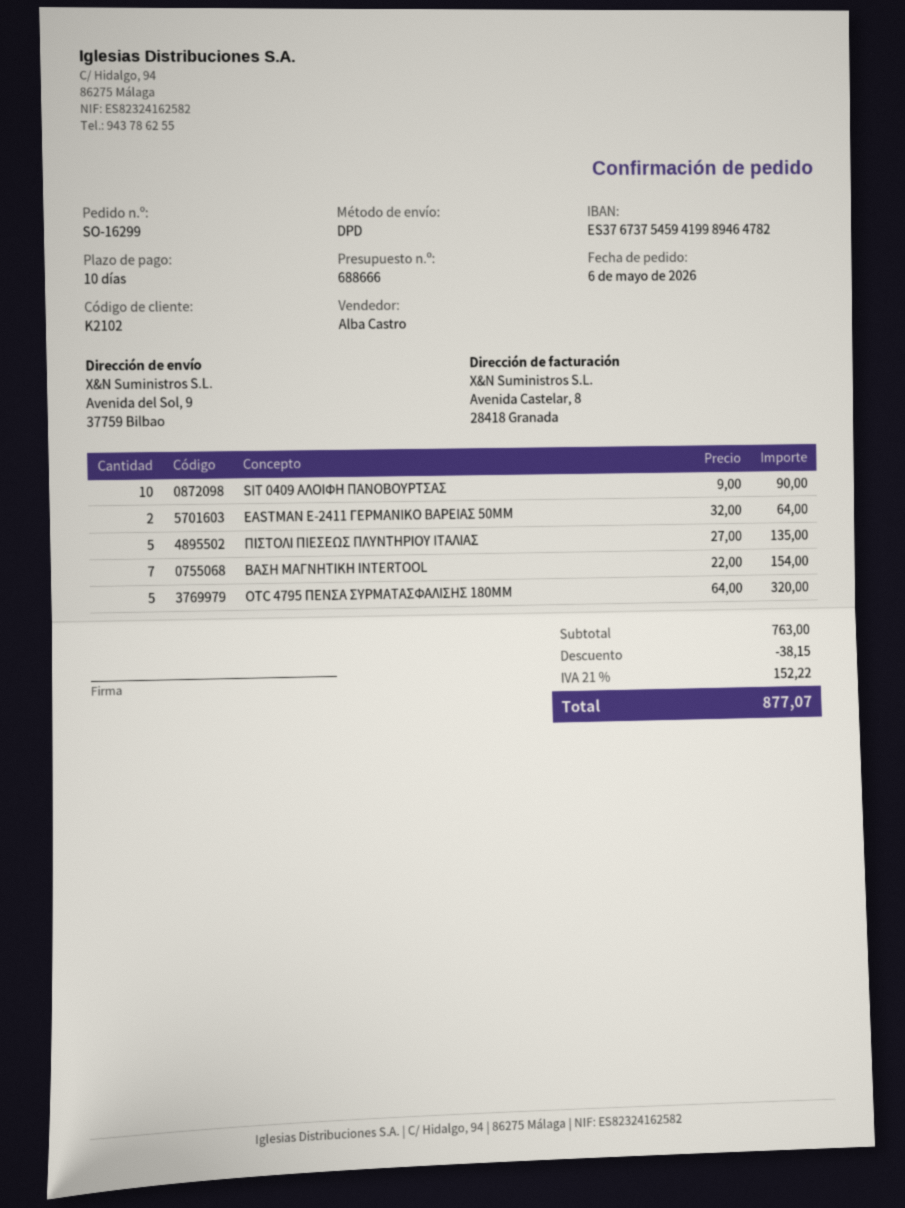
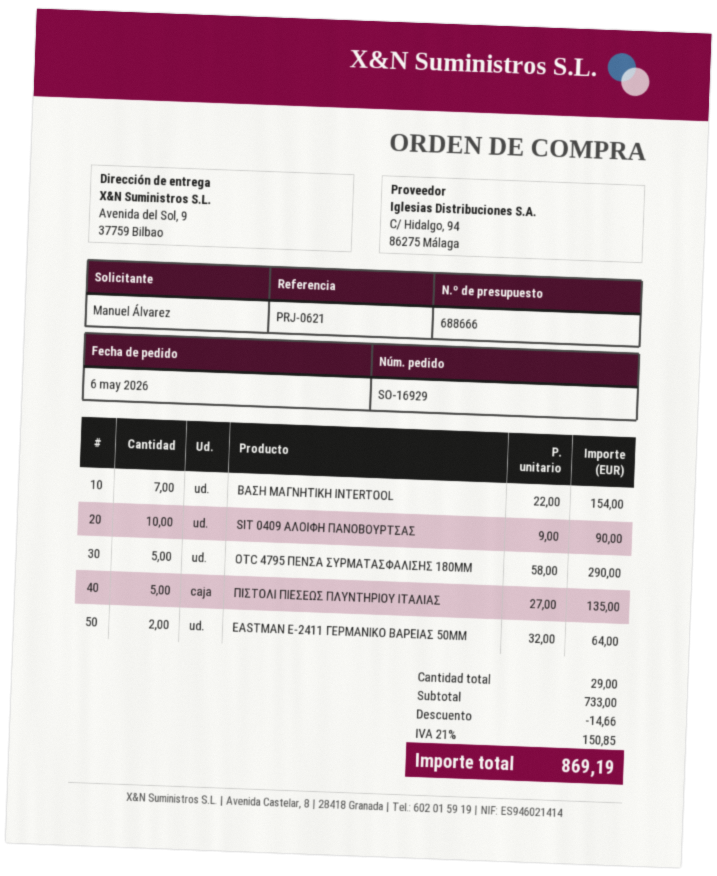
order number: SO-16299 -> SO-16929
OTC 4795 ΠΕΝΣΑ ΣΥΡΜΑΤΑΣΦΑΛΙΣΗΣ 180ΜΜ: 5 x 64.00 = 320.00 -> 5 x 58.00 = 290.00
subtotal: 763.00 -> 733.00
discount: 38.15 -> 14.66
tax: 21% = 152.22 -> 21% = 150.85
total: 877.07 -> 869.19

